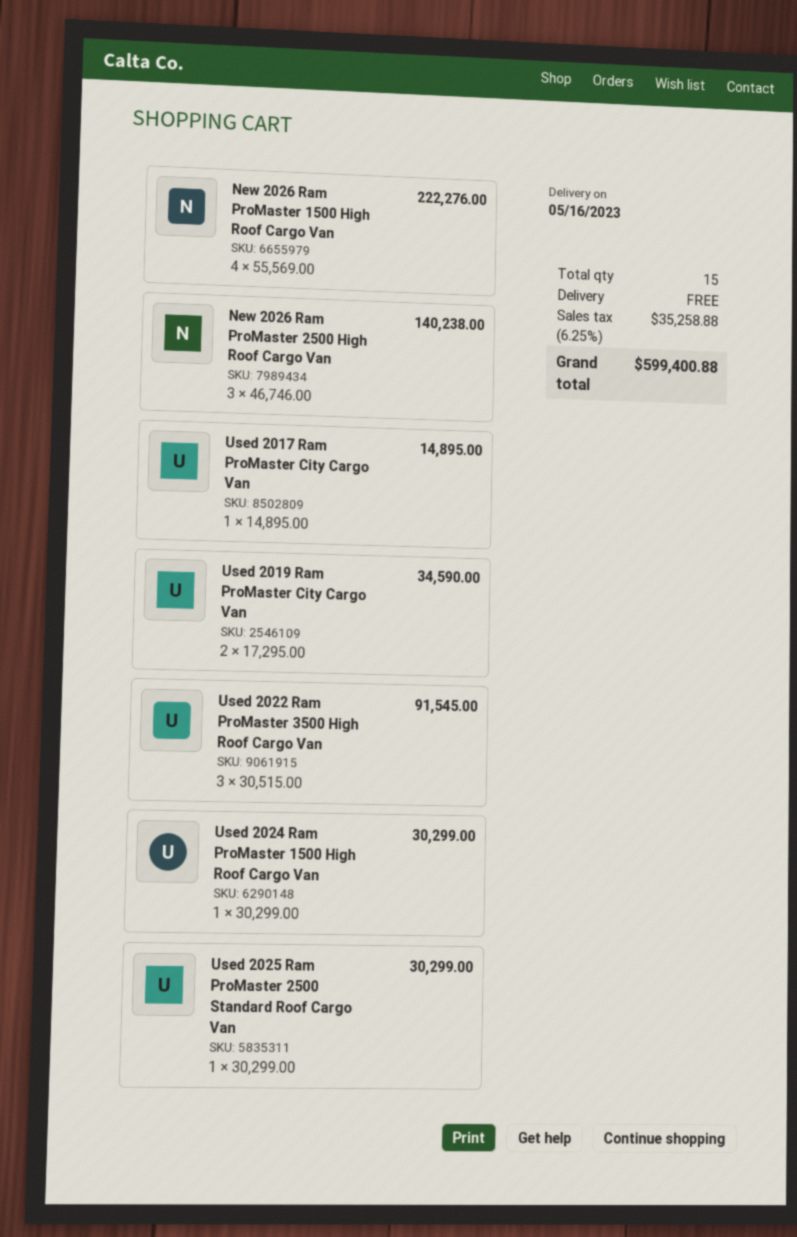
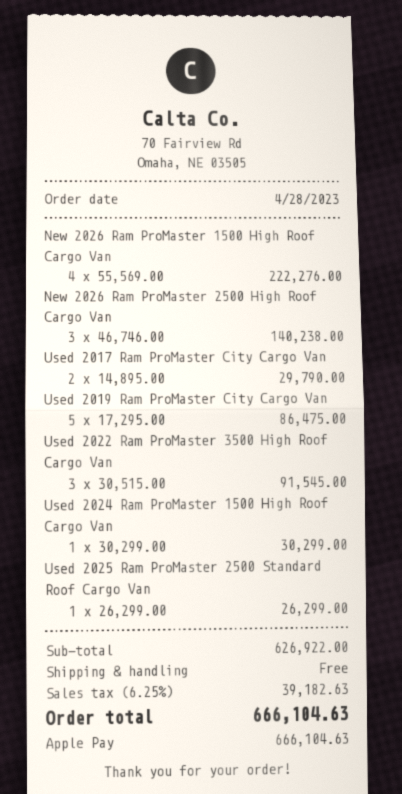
Used 2017 Ram ProMaster City Cargo Van: 1 x 14895.00 = 14895.00 -> 2 x 14895.00 = 29790.00
Used 2019 Ram ProMaster City Cargo Van: 2 x 17295.00 = 34590.00 -> 5 x 17295.00 = 86475.00
Used 2025 Ram ProMaster 2500 Standard Roof Cargo Van: 1 x 30299.00 = 30299.00 -> 1 x 26299.00 = 26299.00
tax: 6.25% = 35258.88 -> 6.25% = 39182.63
total: 599400.88 -> 666104.63

